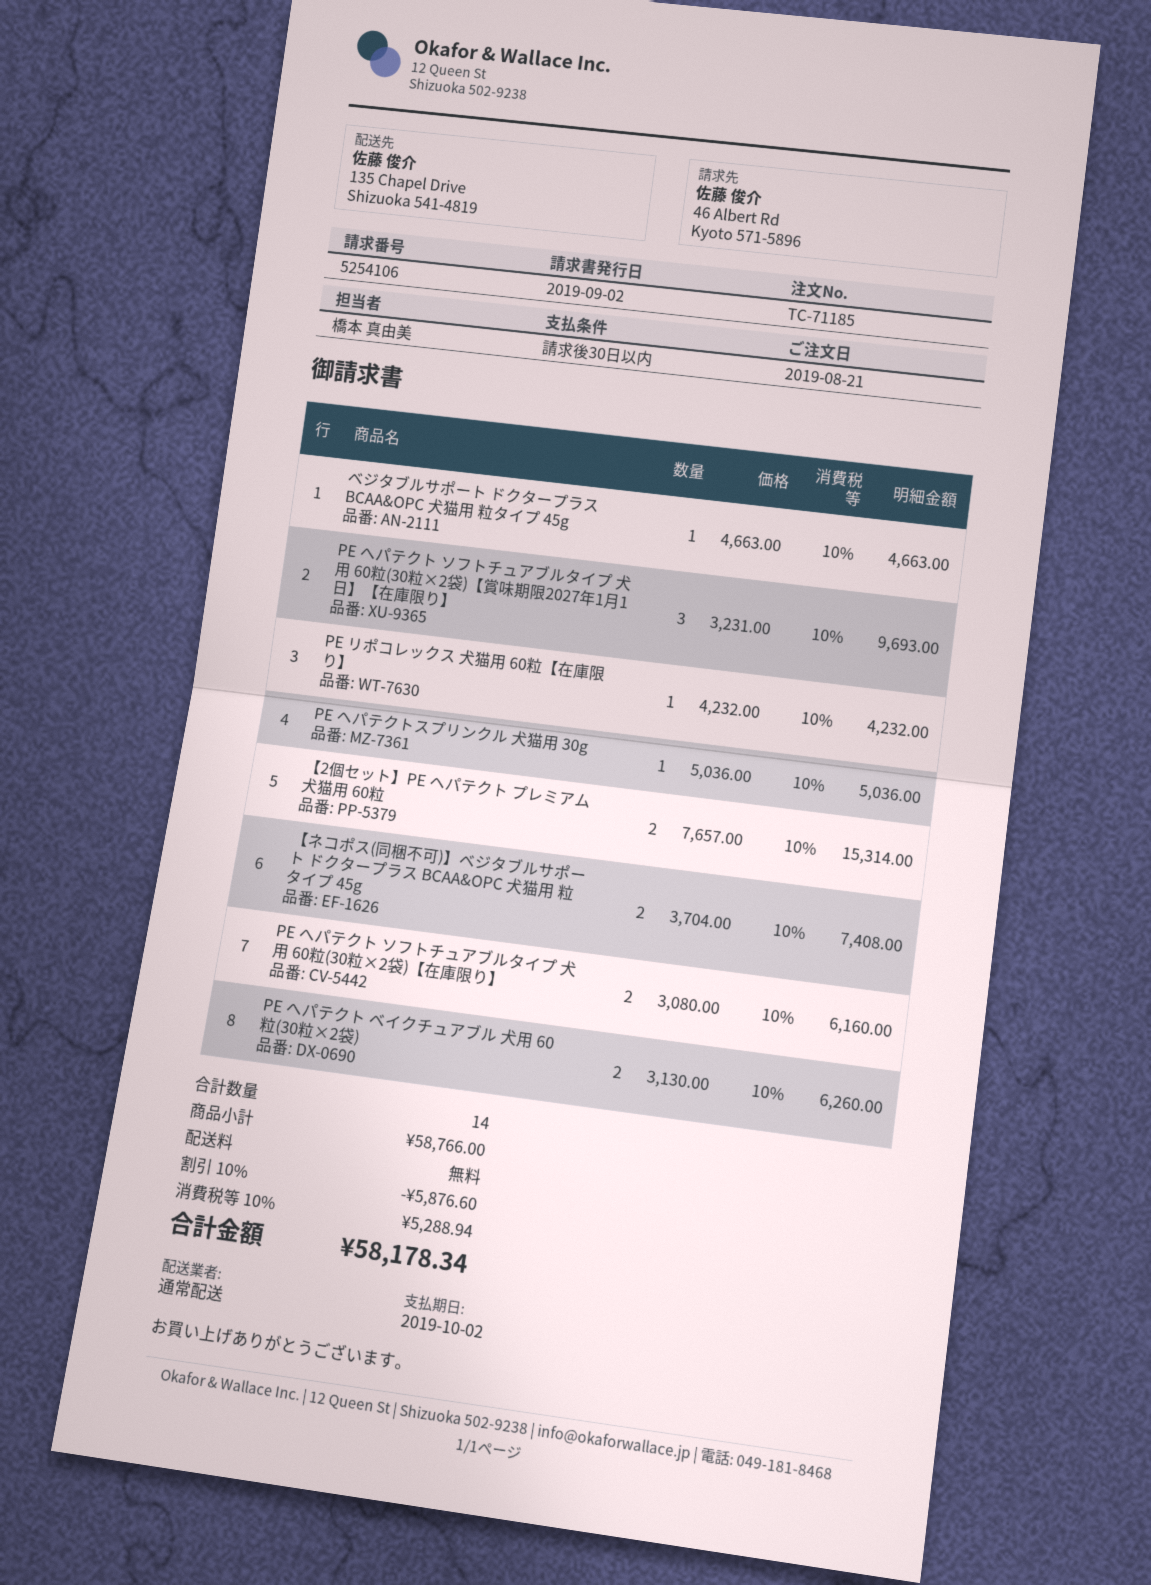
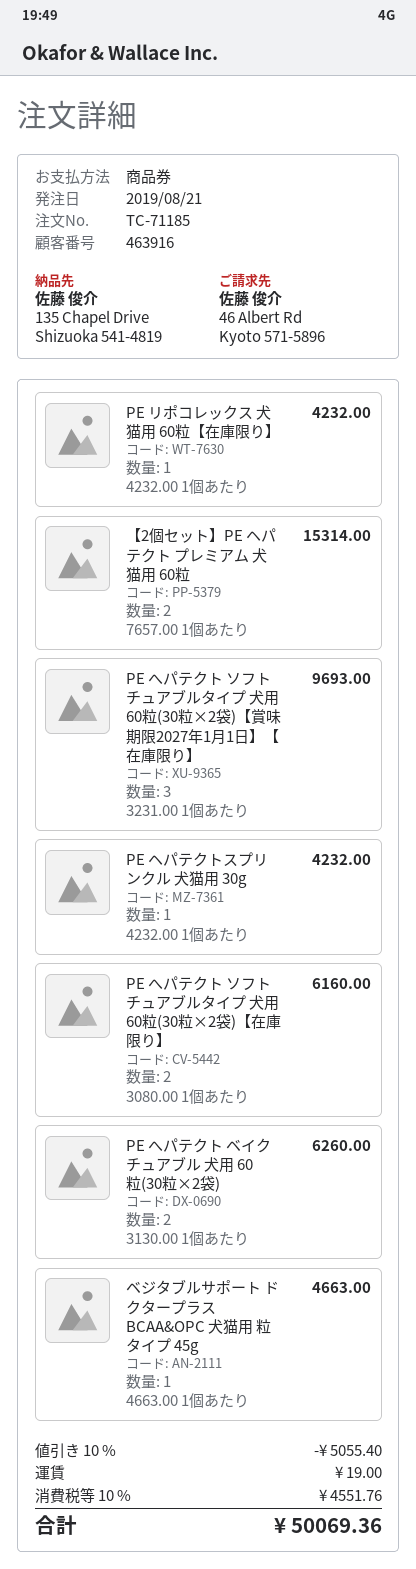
PE ヘパテクトスプリンクル 犬猫用 30g: 1 x 5036.00 = 5036.00 -> 1 x 4232.00 = 4232.00
【ネコポス(同梱不可)】ベジタブルサポート ドクタープラス BCAA&OPC 犬猫用 粒タイプ 45g: 2 x 3704.00 = 7408.00 -> none
discount: 10% = 5876.60 -> 10% = 5055.40
shipping: 0.00 -> 19.00
tax: 10% = 5288.94 -> 10% = 4551.76
total: 58178.34 -> 50069.36

